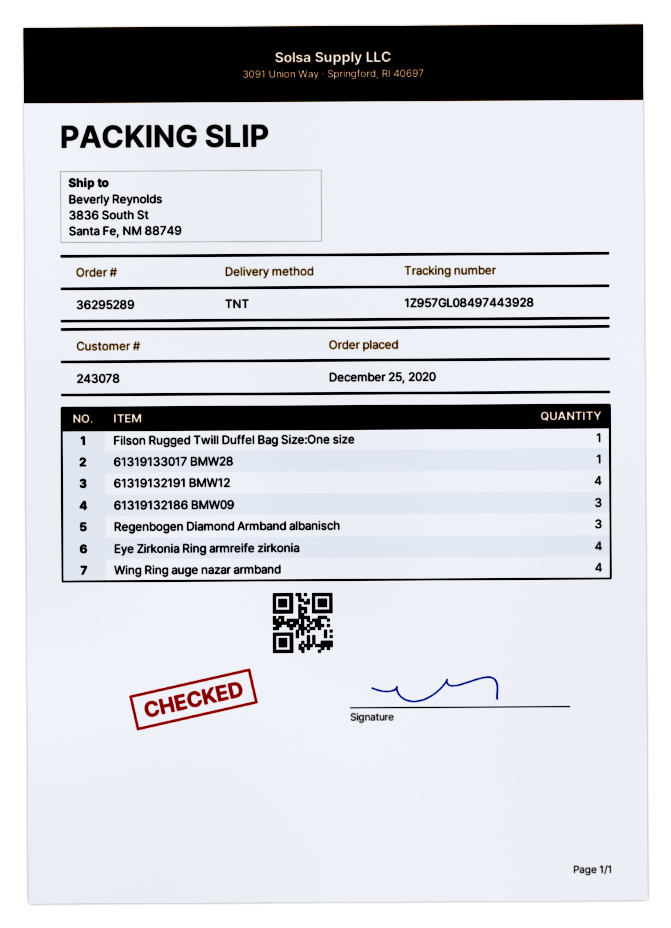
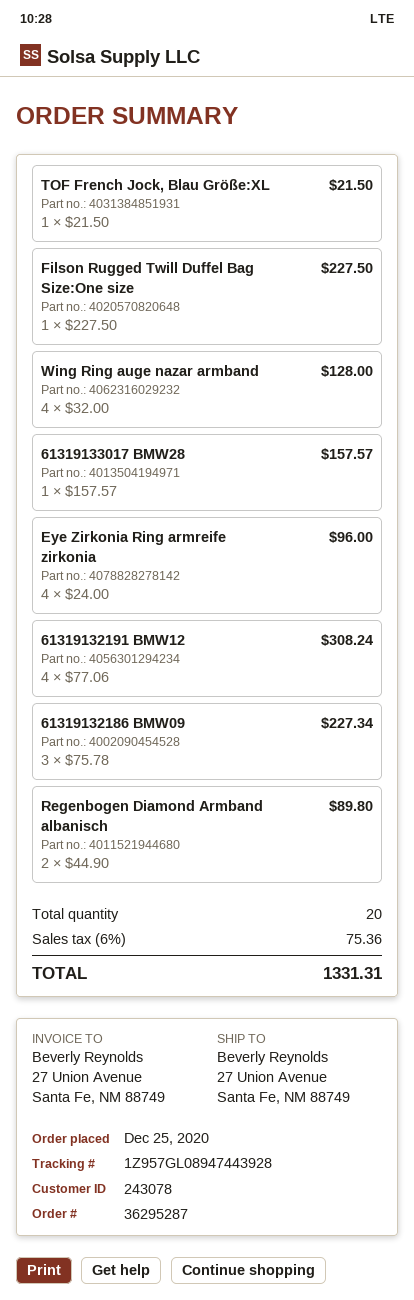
order number: 36295289 -> 36295287
tracking number: 1Z957GL08497443928 -> 1Z957GL08947443928
ship to: 3836 South St, Santa Fe, NM 88749 -> 27 Union Avenue, Santa Fe, NM 88749
Regenbogen Diamond Armband albanisch: 3 -> 2
TOF French Jock, Blau Größe:XL: none -> 1

